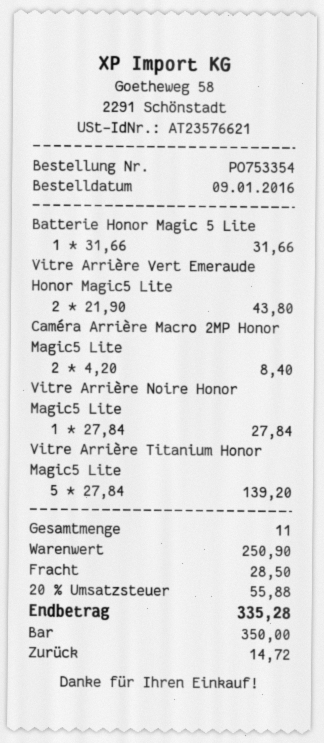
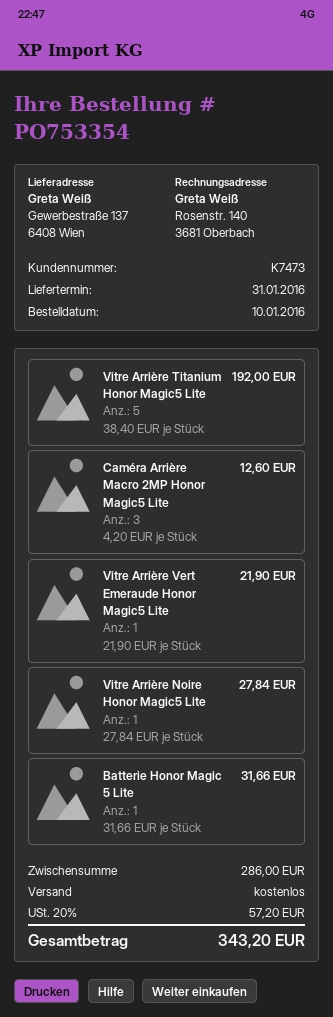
order date: 2016-01-09 -> 2016-01-10
Vitre Arrière Vert Emeraude Honor Magic5 Lite: 2 x 21.90 = 43.80 -> 1 x 21.90 = 21.90
Caméra Arrière Macro 2MP Honor Magic5 Lite: 2 x 4.20 = 8.40 -> 3 x 4.20 = 12.60
Vitre Arrière Titanium Honor Magic5 Lite: 5 x 27.84 = 139.20 -> 5 x 38.40 = 192.00
subtotal: 250.90 -> 286.00
shipping: 28.50 -> 0.00
tax: 20% = 55.88 -> 20% = 57.20
total: 335.28 -> 343.20

